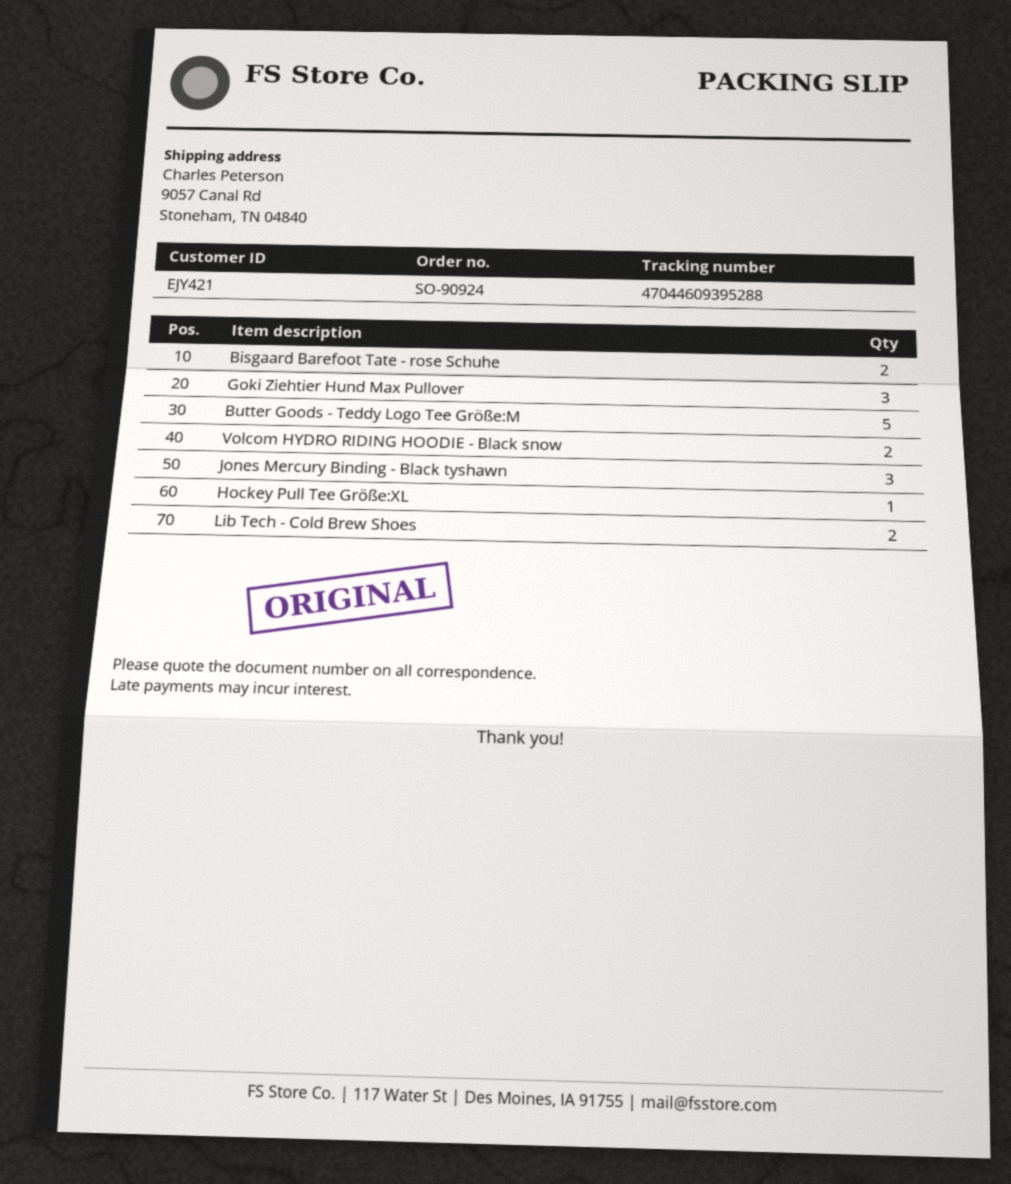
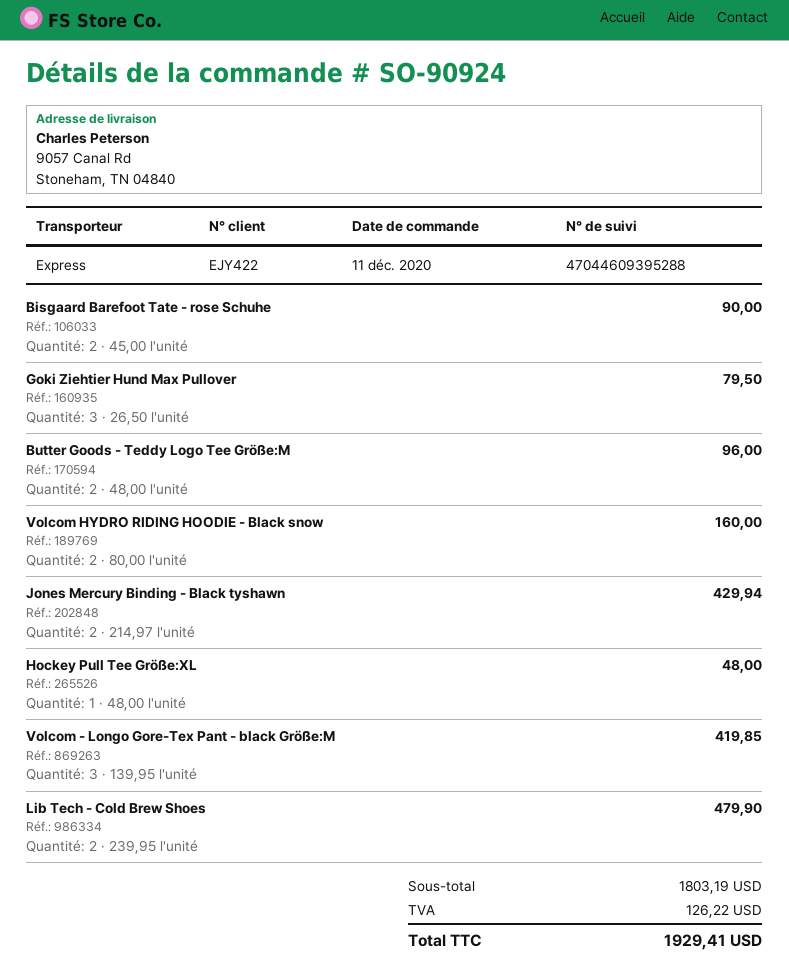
customer number: EJY421 -> EJY422
Butter Goods - Teddy Logo Tee Größe:M: 5 -> 2
Jones Mercury Binding - Black tyshawn: 3 -> 2
Volcom - Longo Gore-Tex Pant - black Größe:M: none -> 3

